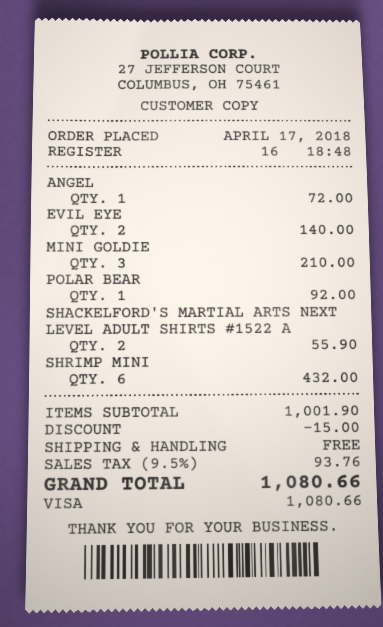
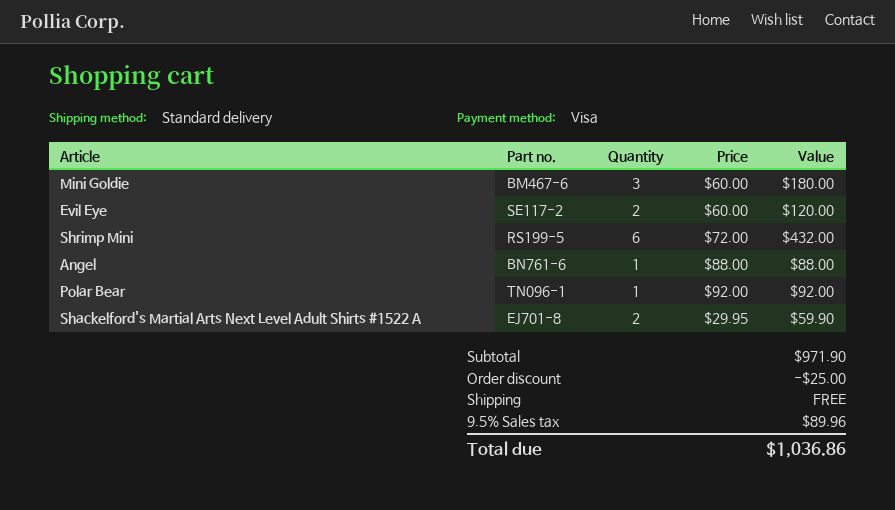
ANGEL: 1 for 72.00 -> 1 for 88.00
EVIL EYE: 2 for 140.00 -> 2 for 120.00
MINI GOLDIE: 3 for 210.00 -> 3 for 180.00
SHACKELFORD'S MARTIAL ARTS NEXT LEVEL ADULT SHIRTS #1522 A: 2 for 55.90 -> 2 for 59.90
subtotal: 1001.90 -> 971.90
discount: 15.00 -> 25.00
tax: 9.5% = 93.76 -> 9.5% = 89.96
total: 1080.66 -> 1036.86

